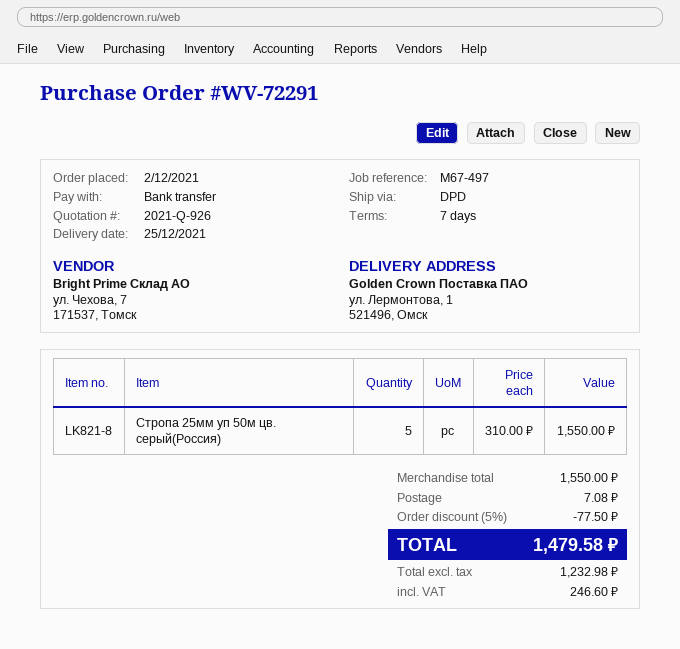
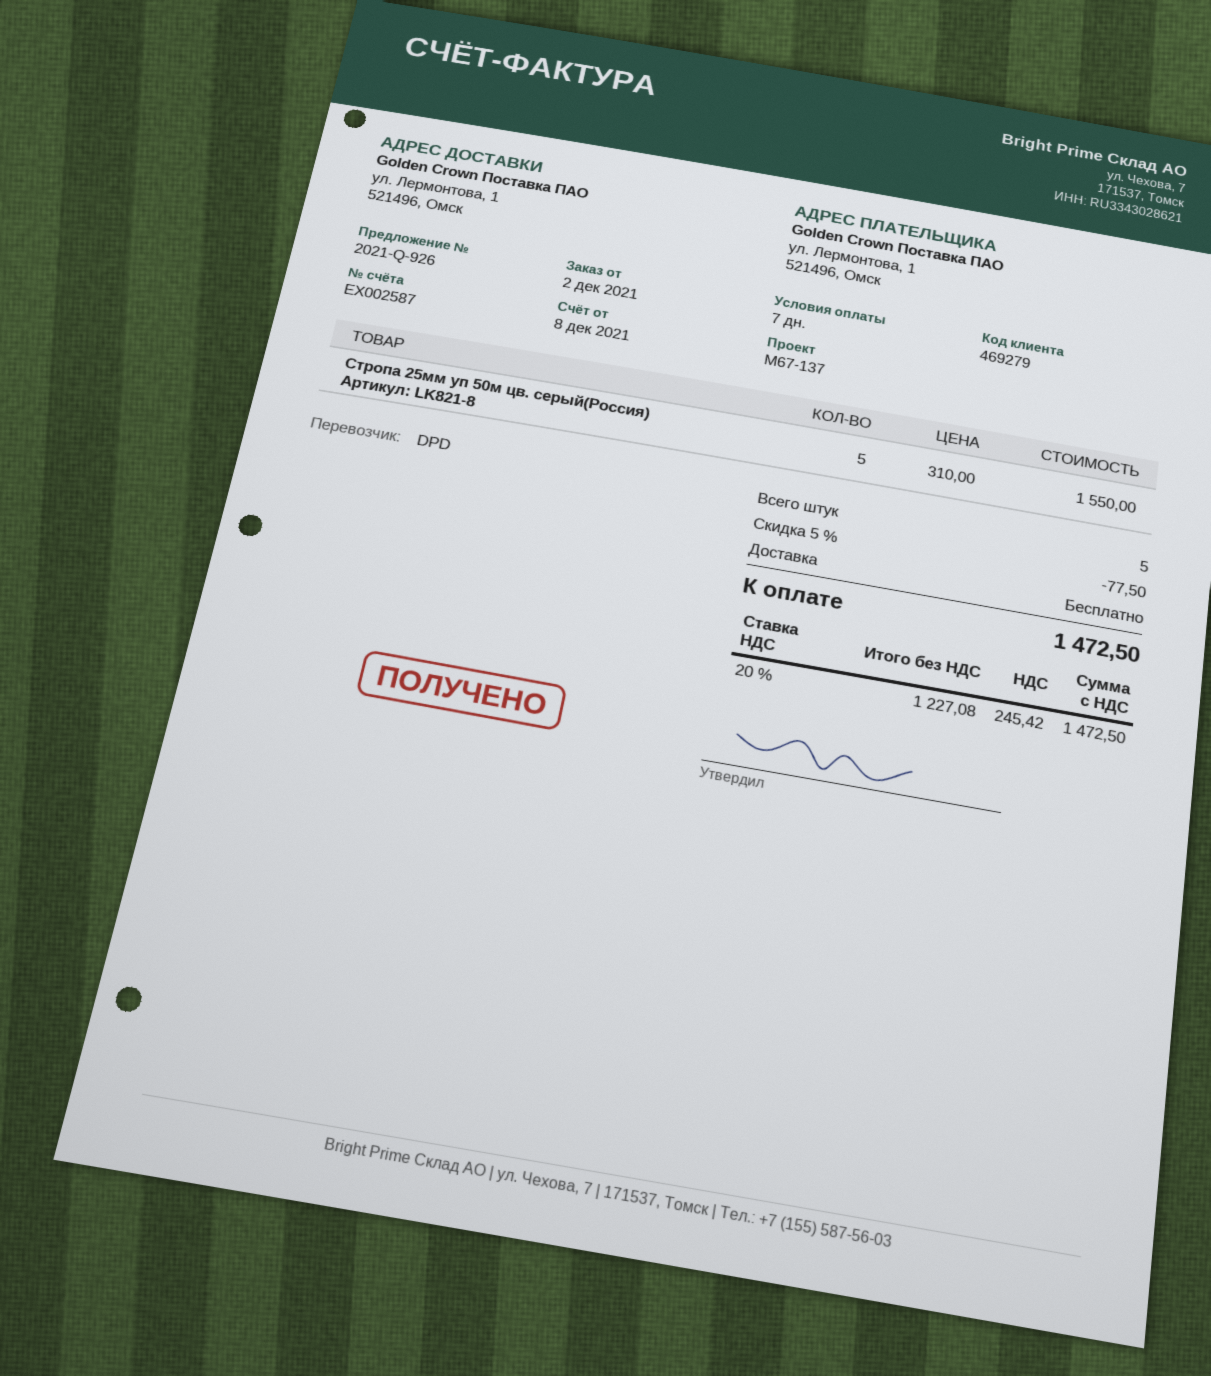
reference: M67-497 -> M67-137
shipping: 7.08 -> 0.00
net: 1232.98 -> 1227.08
tax: 246.60 -> 245.42
total: 1479.58 -> 1472.50

